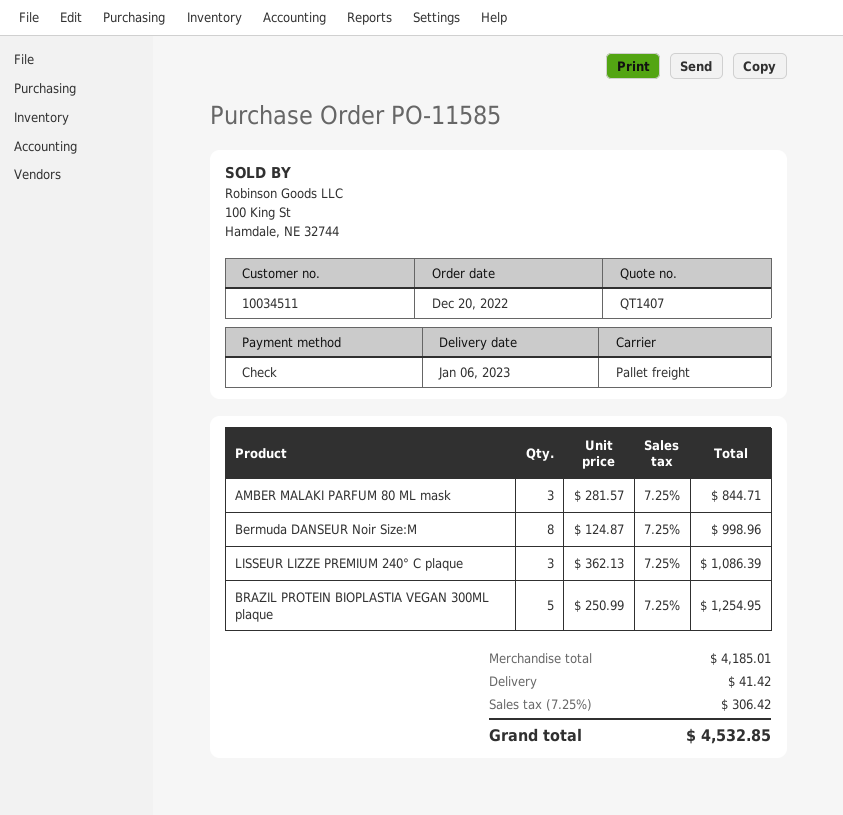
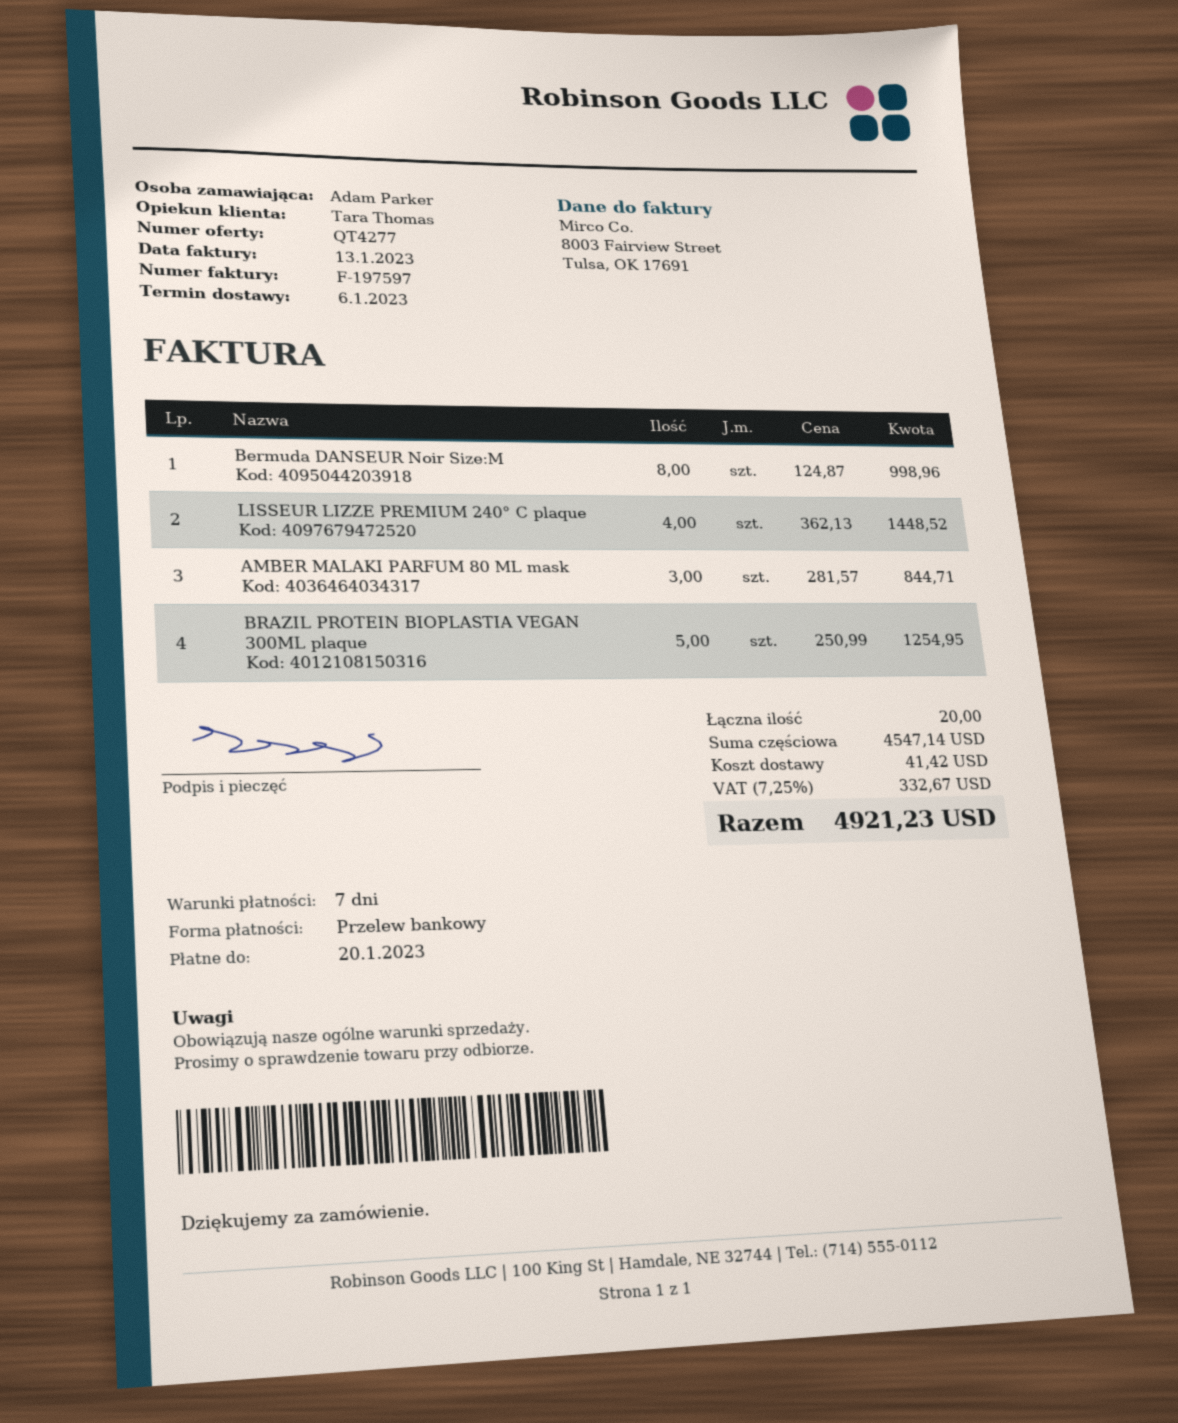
quote number: QT1407 -> QT4277
payment method: cheque -> bank transfer
LISSEUR LIZZE PREMIUM 240° C plaque: 3 x 362.13 = 1086.39 -> 4 x 362.13 = 1448.52
subtotal: 4185.01 -> 4547.14
tax: 7.25% = 306.42 -> 7.25% = 332.67
total: 4532.85 -> 4921.23

